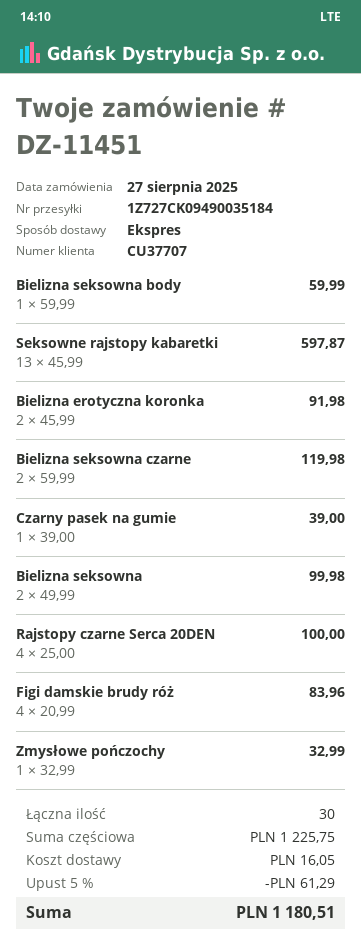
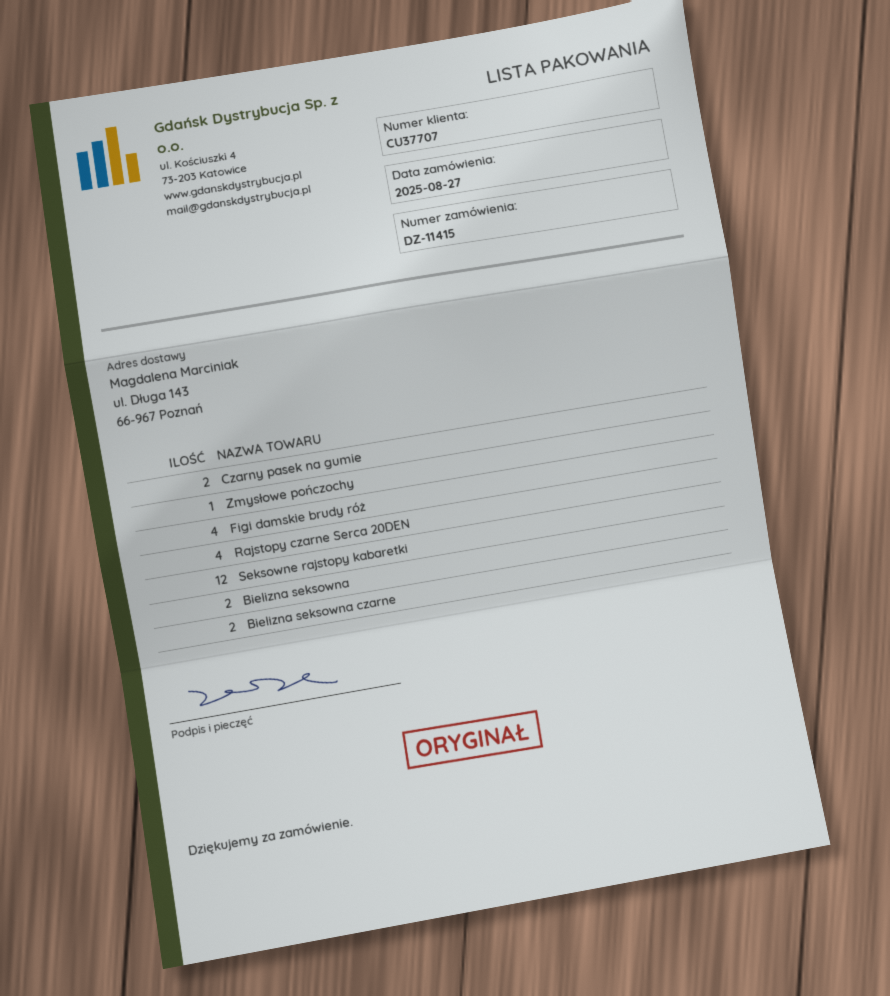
order number: DZ-11451 -> DZ-11415
Bielizna seksowna body: 1 -> none
Seksowne rajstopy kabaretki: 13 -> 12
Bielizna erotyczna koronka: 2 -> none
Czarny pasek na gumie: 1 -> 2

